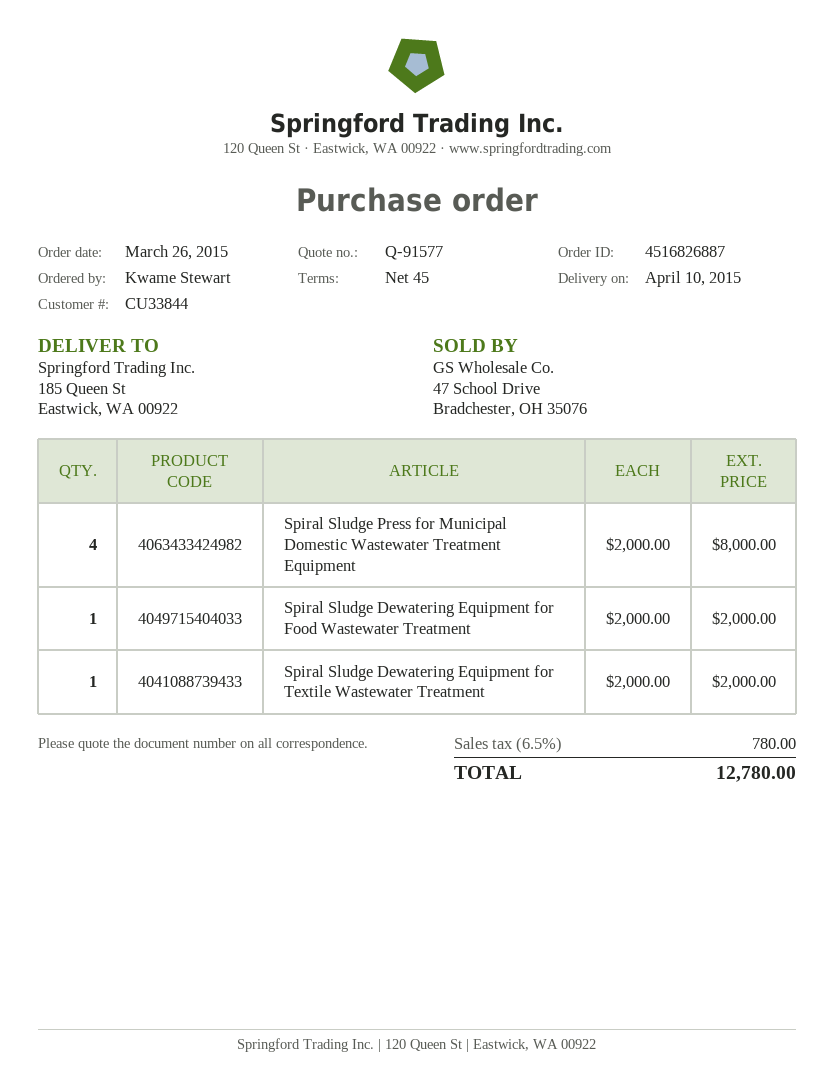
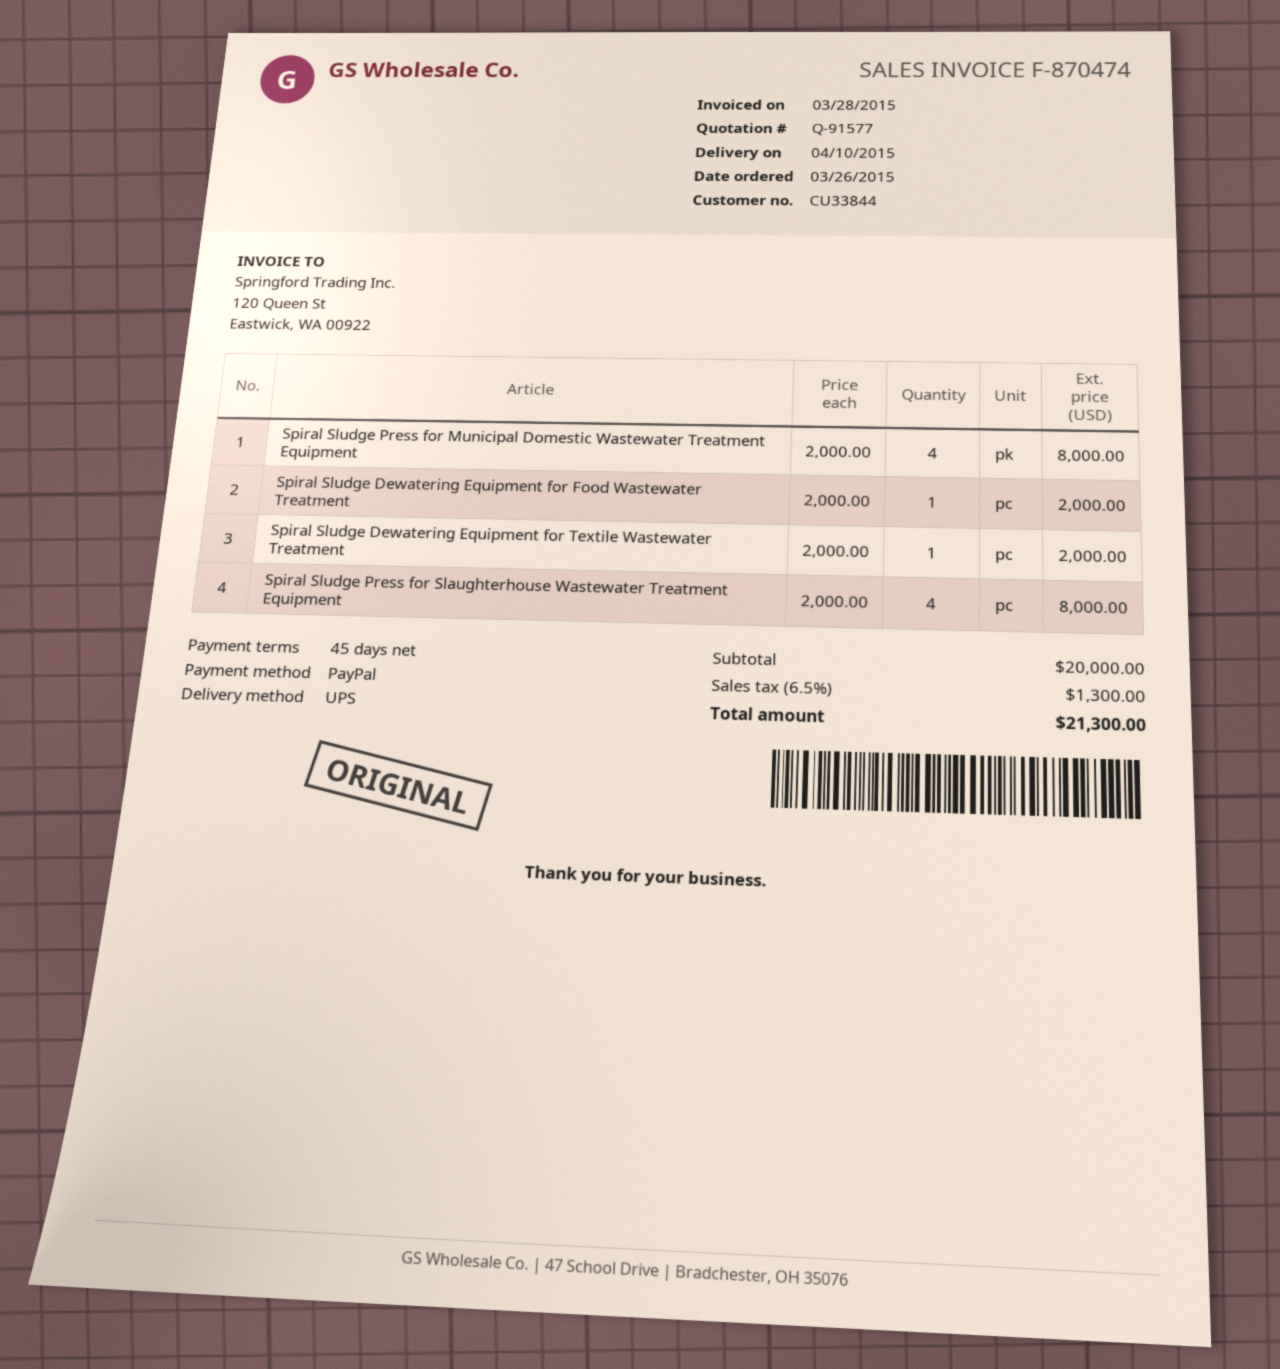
Spiral Sludge Press for Slaughterhouse Wastewater Treatment Equipment: none -> 4 x 2000.00 = 8000.00
tax: 6.5% = 780.00 -> 6.5% = 1300.00
total: 12780.00 -> 21300.00

